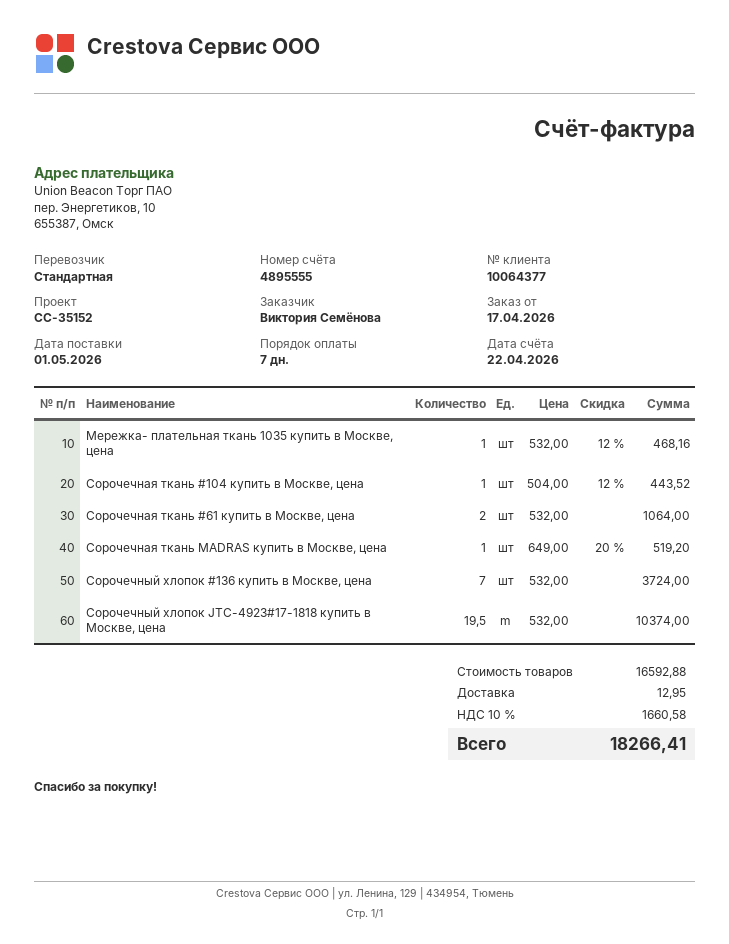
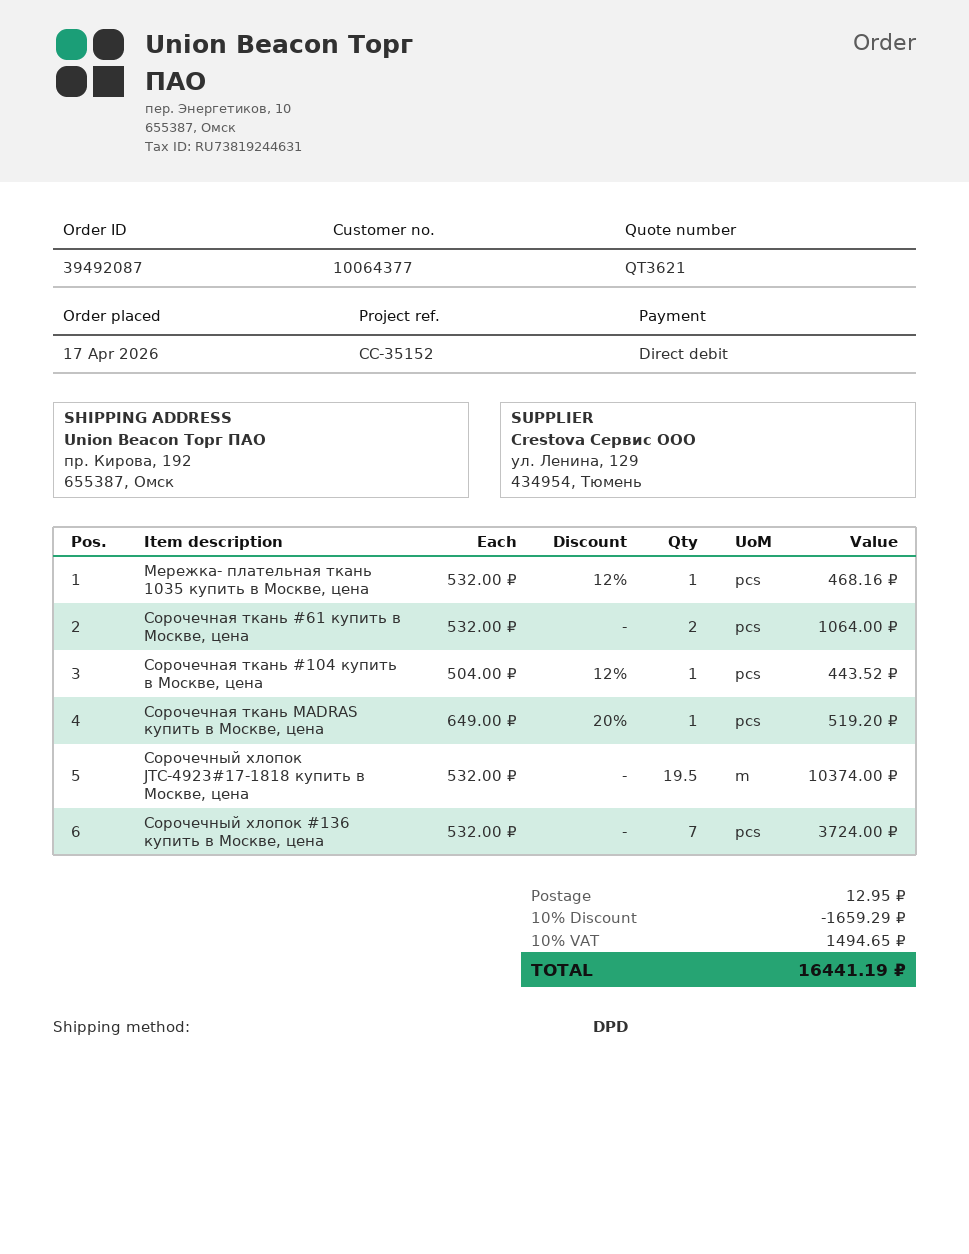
shipping method: standard -> DPD
discount: none -> 10% = 1659.29
tax: 10% = 1660.58 -> 10% = 1494.65
total: 18266.41 -> 16441.19

